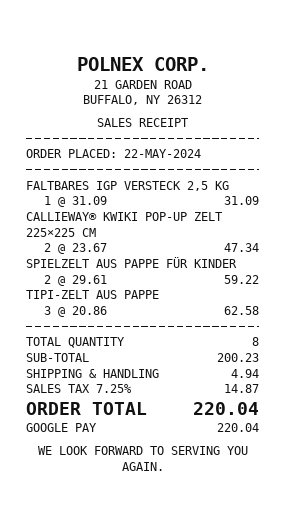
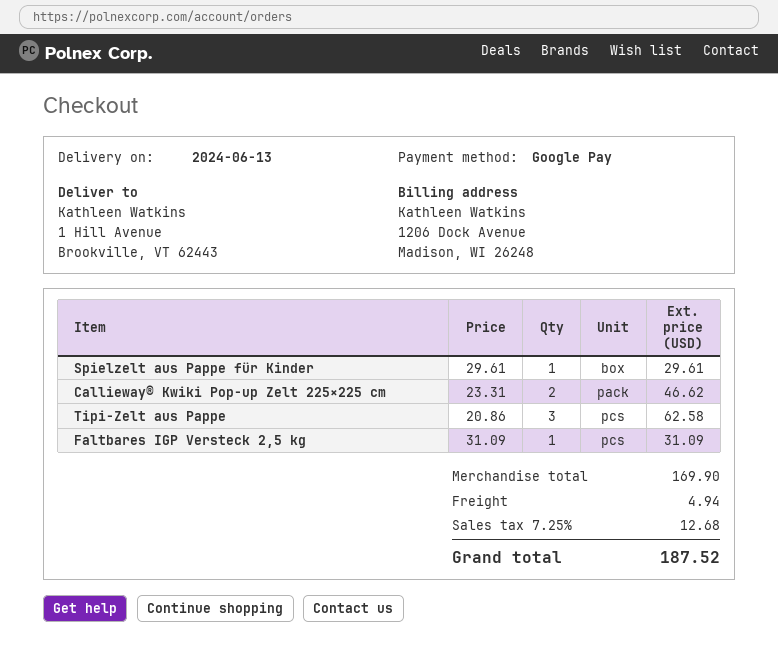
CALLIEWAY® KWIKI POP-UP ZELT 225×225 CM: 2 x 23.67 = 47.34 -> 2 x 23.31 = 46.62
SPIELZELT AUS PAPPE FÜR KINDER: 2 x 29.61 = 59.22 -> 1 x 29.61 = 29.61
subtotal: 200.23 -> 169.90
tax: 7.25% = 14.87 -> 7.25% = 12.68
total: 220.04 -> 187.52

